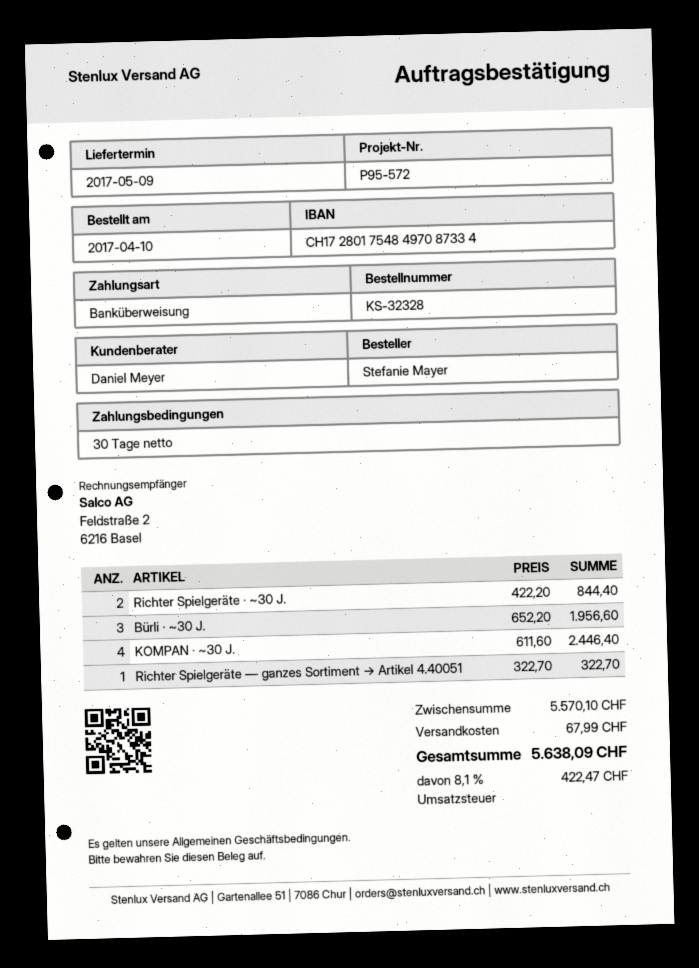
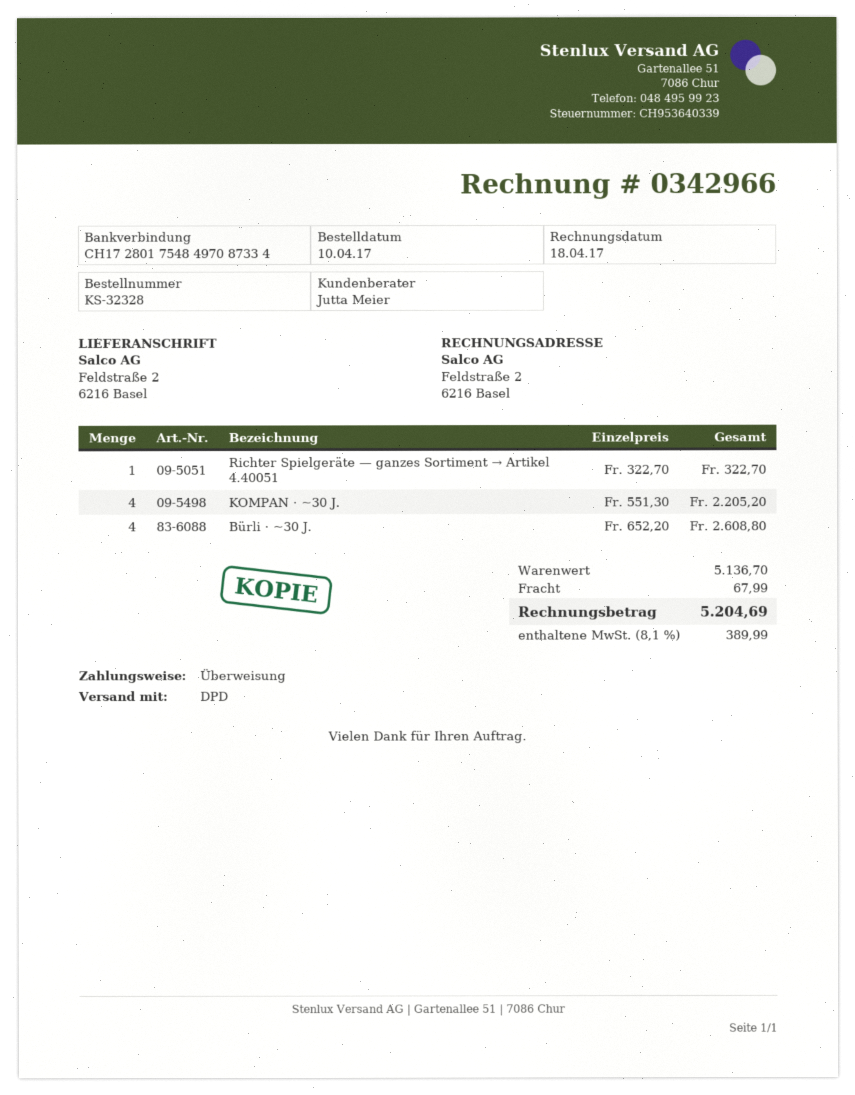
sales rep: Daniel Meyer -> Jutta Meier
Richter Spielgeräte · ~30 J.: 2 x 422.20 = 844.40 -> none
Bürli · ~30 J.: 3 x 652.20 = 1956.60 -> 4 x 652.20 = 2608.80
KOMPAN · ~30 J.: 4 x 611.60 = 2446.40 -> 4 x 551.30 = 2205.20
subtotal: 5570.10 -> 5136.70
tax: 8.1% = 422.47 -> 8.1% = 389.99
total: 5638.09 -> 5204.69

